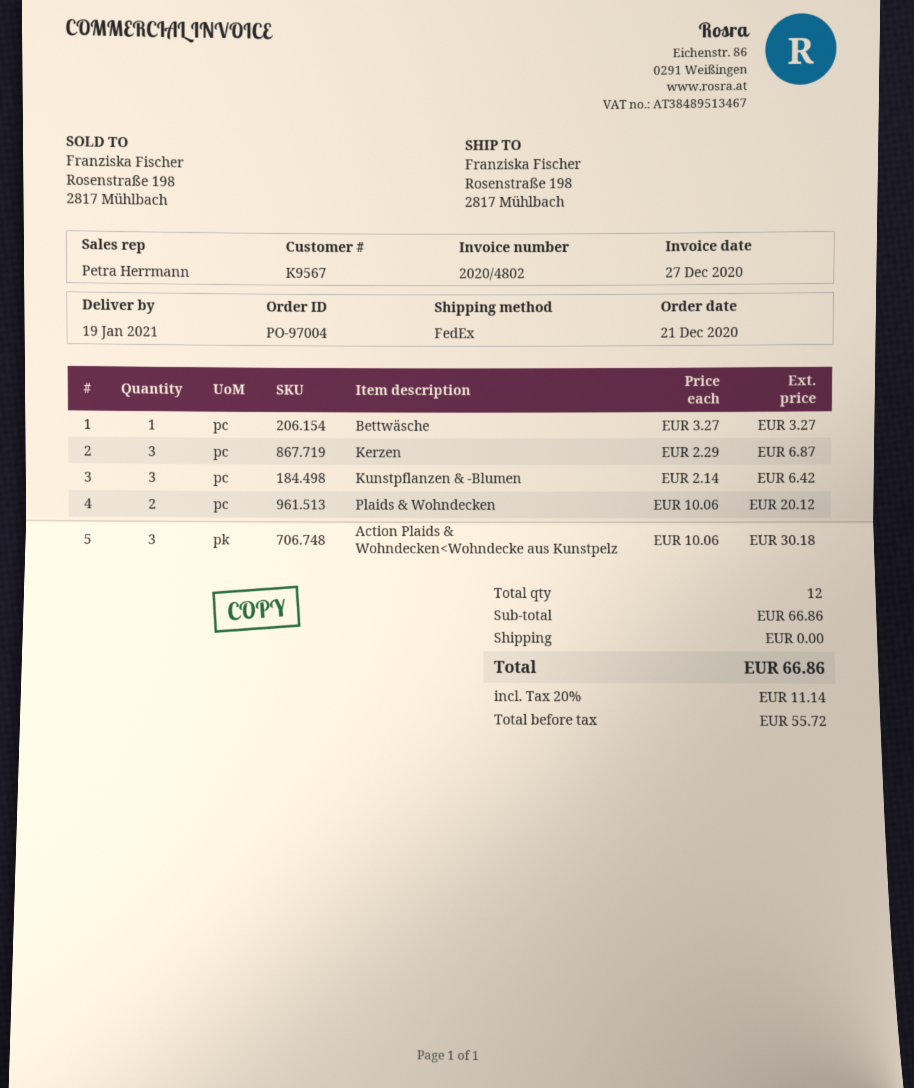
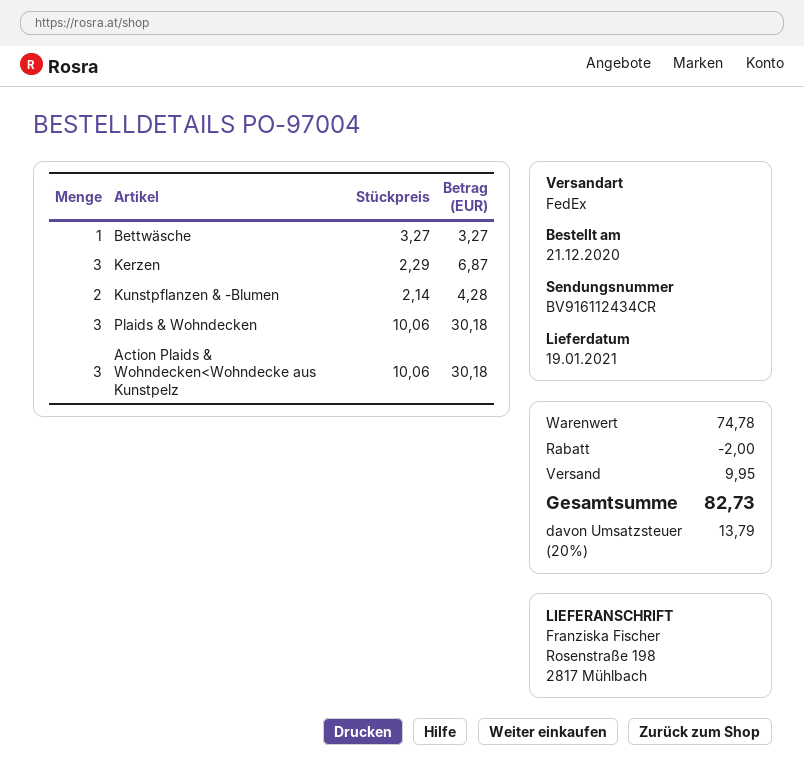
Kunstpflanzen & -Blumen: 3 x 2.14 = 6.42 -> 2 x 2.14 = 4.28
Plaids & Wohndecken: 2 x 10.06 = 20.12 -> 3 x 10.06 = 30.18
subtotal: 66.86 -> 74.78
discount: none -> 2.00
shipping: 0.00 -> 9.95
tax: 20% = 11.14 -> 20% = 13.79
total: 66.86 -> 82.73

